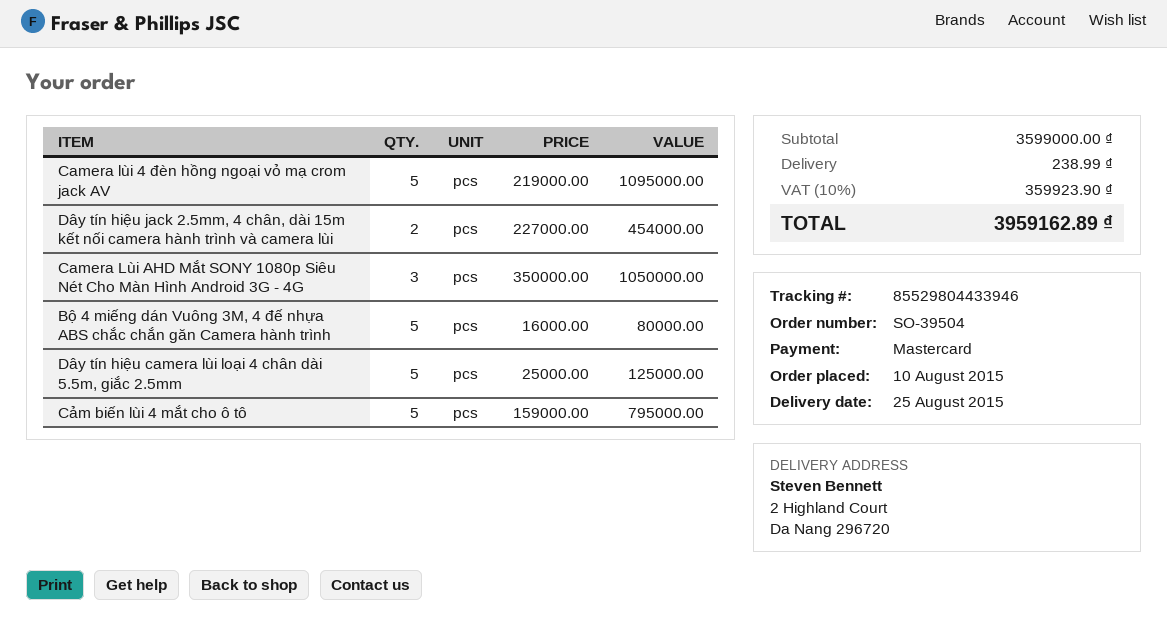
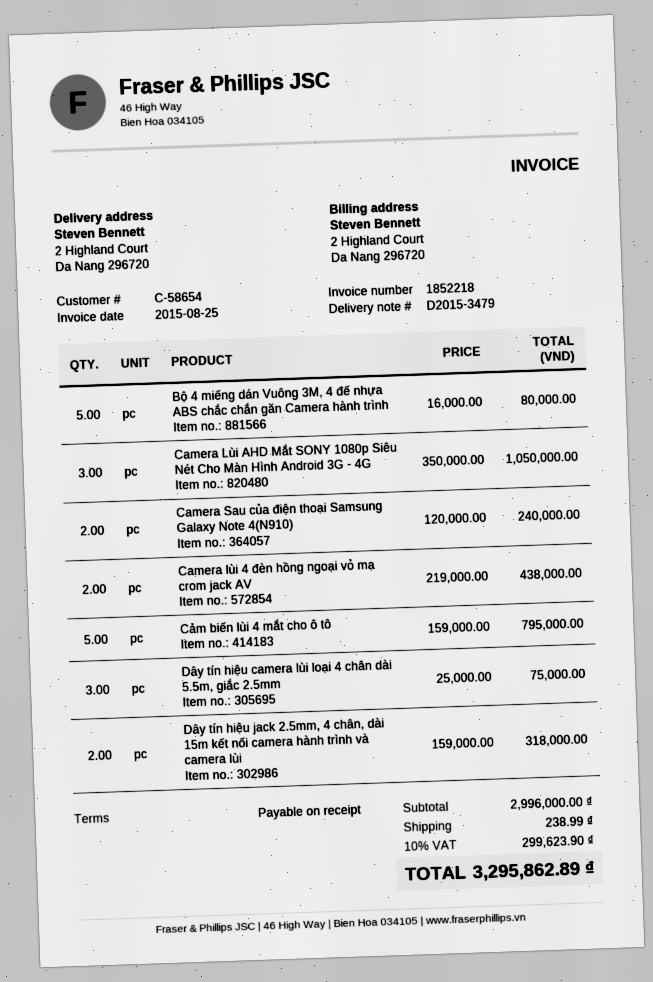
Camera lùi 4 đèn hồng ngoại vỏ mạ crom jack AV: 5 x 219000.00 = 1095000.00 -> 2 x 219000.00 = 438000.00
Dây tín hiệu jack 2.5mm, 4 chân, dài 15m kết nối camera hành trình và camera lùi: 2 x 227000.00 = 454000.00 -> 2 x 159000.00 = 318000.00
Dây tín hiệu camera lùi loại 4 chân dài 5.5m, giắc 2.5mm: 5 x 25000.00 = 125000.00 -> 3 x 25000.00 = 75000.00
Camera Sau của điện thoại Samsung Galaxy Note 4(N910): none -> 2 x 120000.00 = 240000.00
subtotal: 3599000.00 -> 2996000.00
tax: 10% = 359923.90 -> 10% = 299623.90
total: 3959162.89 -> 3295862.89

